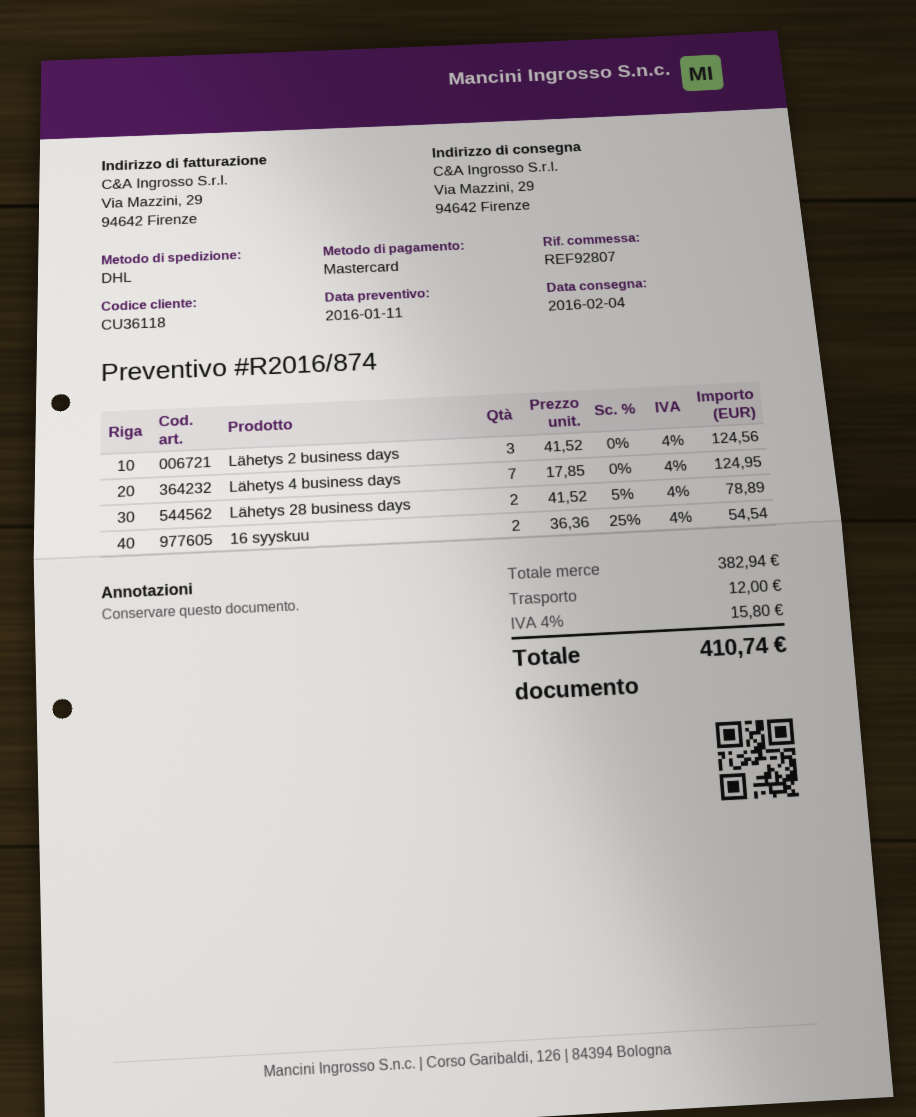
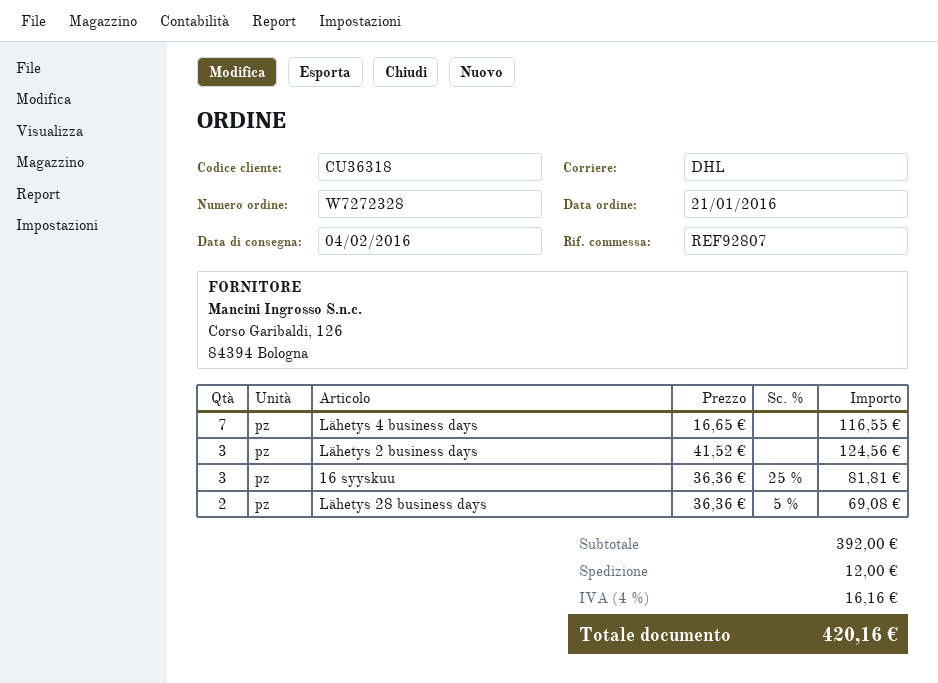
customer number: CU36118 -> CU36318
Lähetys 4 business days: 7 x 17.85 = 124.95 -> 7 x 16.65 = 116.55
Lähetys 28 business days: 2 x 41.52 - 5% = 78.89 -> 2 x 36.36 - 5% = 69.08
16 syyskuu: 2 x 36.36 - 25% = 54.54 -> 3 x 36.36 - 25% = 81.81
subtotal: 382.94 -> 392.00
tax: 4% = 15.80 -> 4% = 16.16
total: 410.74 -> 420.16

